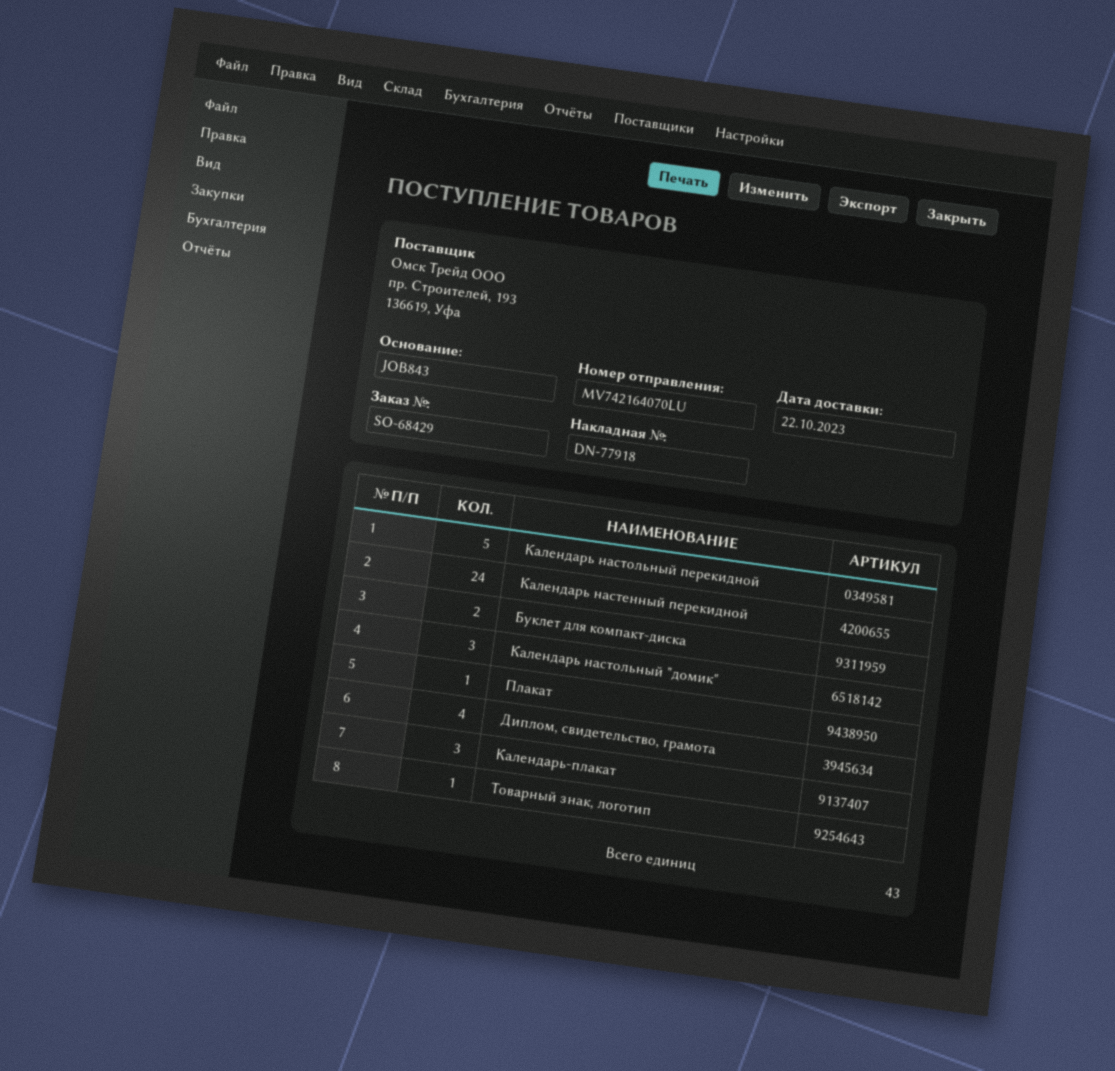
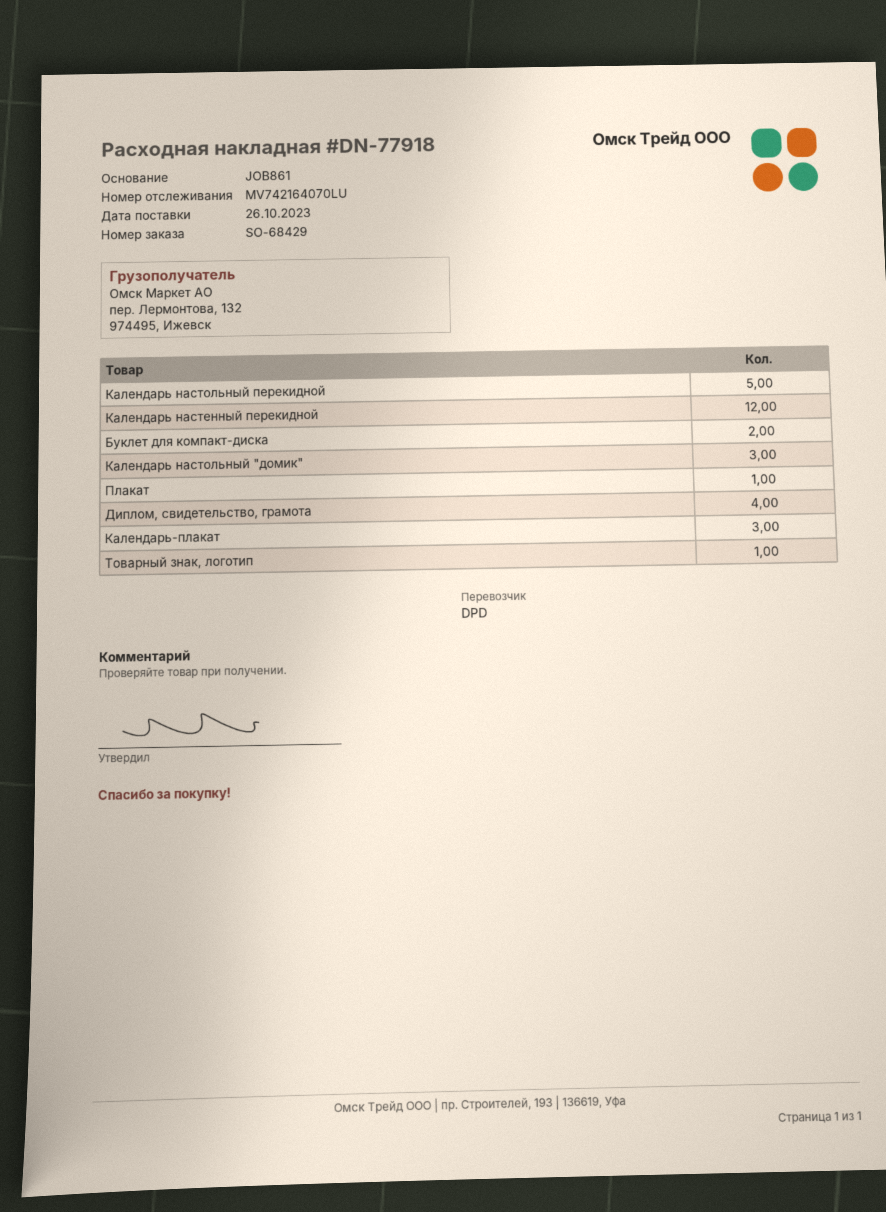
delivery date: 2023-10-22 -> 2023-10-26
reference: JOB843 -> JOB861
Календарь настенный перекидной: 24 -> 12

